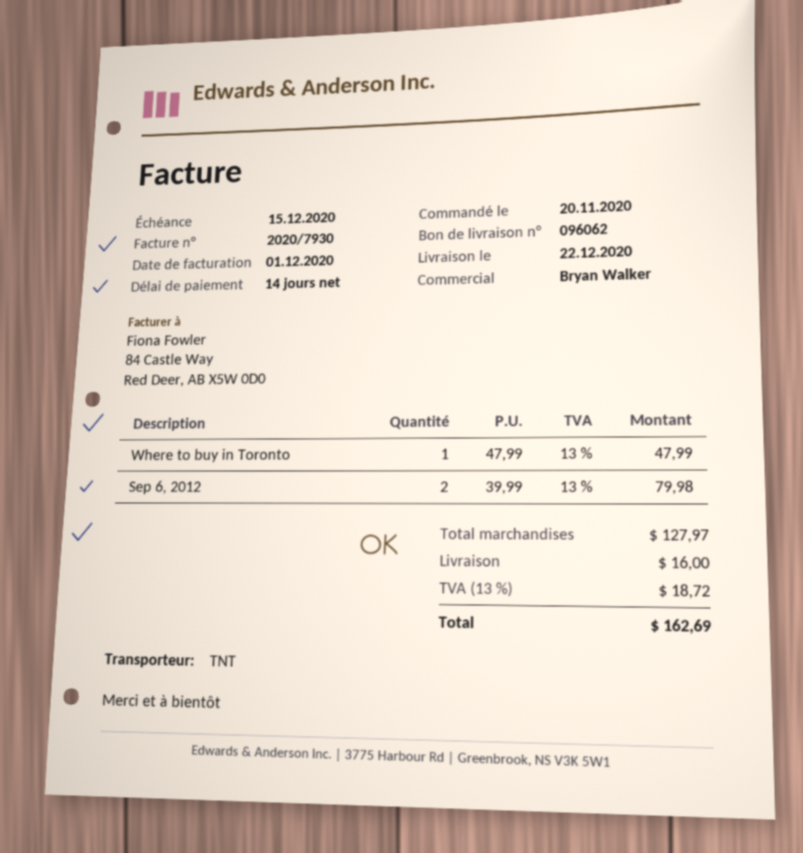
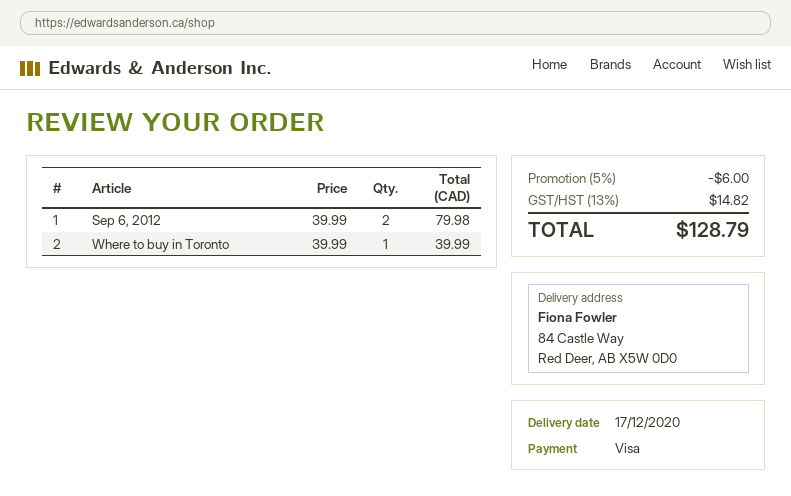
delivery date: 2020-12-22 -> 2020-12-17
Where to buy in Toronto: 1 x 47.99 = 47.99 -> 1 x 39.99 = 39.99
discount: none -> 5% = 6.00
shipping: 16.00 -> none
tax: 13% = 18.72 -> 13% = 14.82
total: 162.69 -> 128.79

